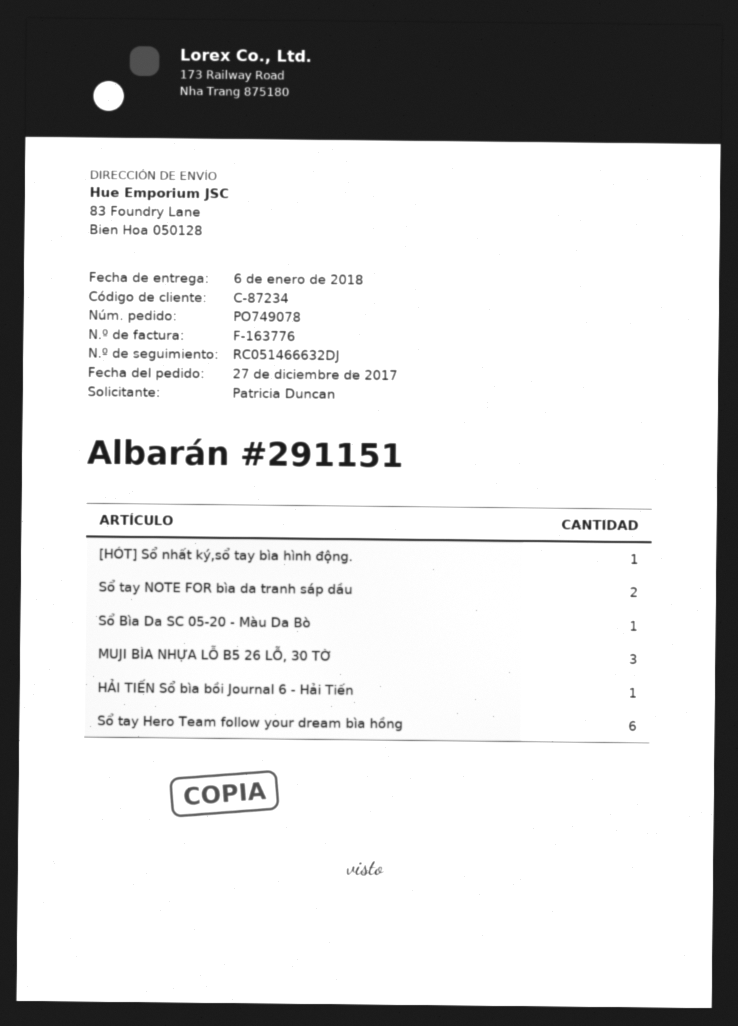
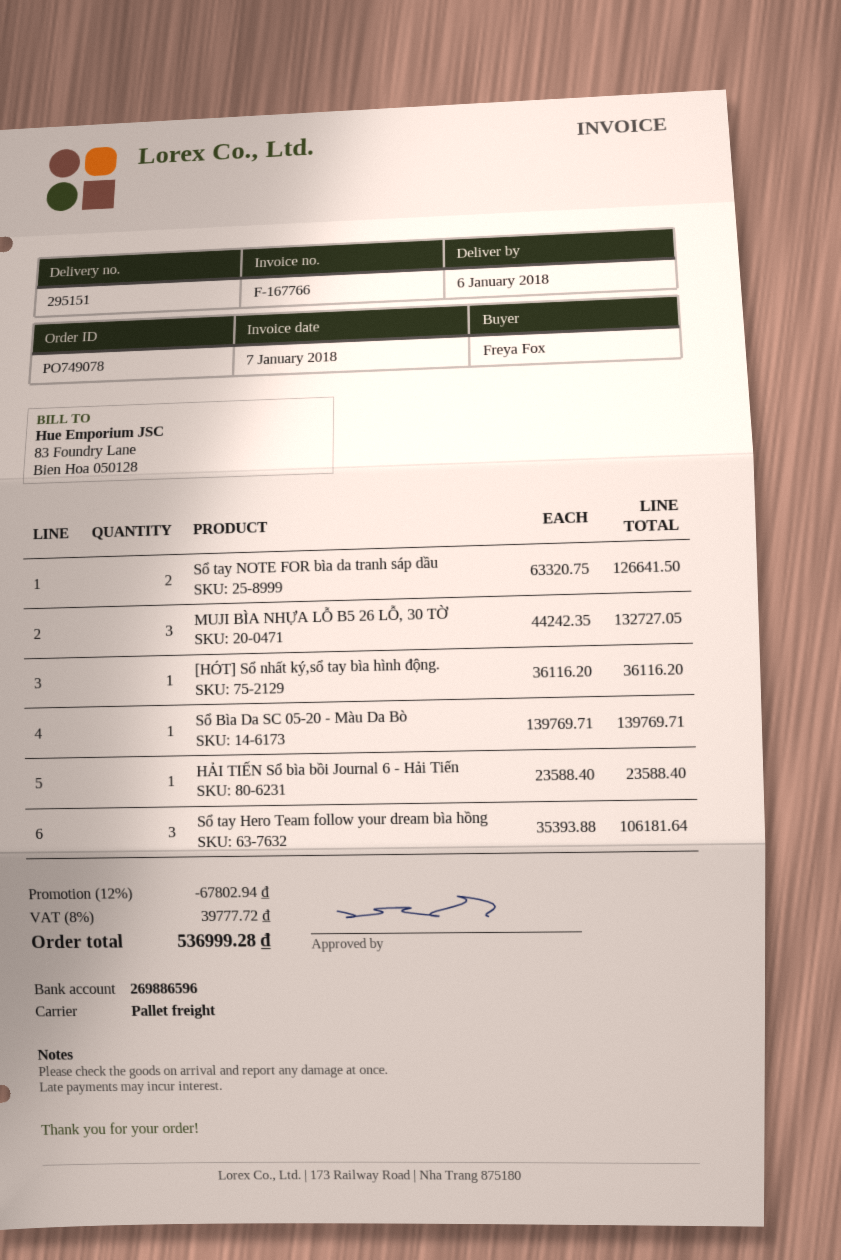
delivery note number: 291151 -> 295151
invoice number: F-163776 -> F-167766
ordered by: Patricia Duncan -> Freya Fox
Sổ tay Hero Team follow your dream bìa hồng: 6 -> 3

